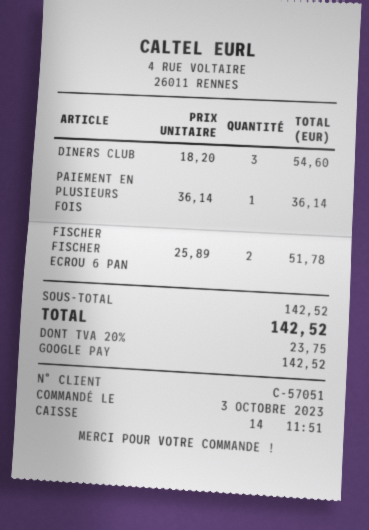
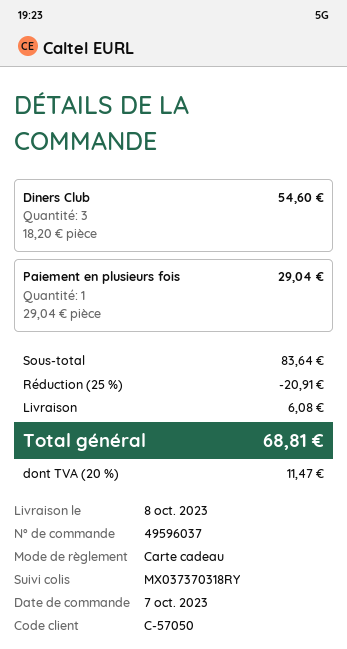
order date: 2023-10-03 -> 2023-10-07
customer number: C-57051 -> C-57050
payment method: Google Pay -> gift card
PAIEMENT EN PLUSIEURS FOIS: 1 x 36.14 = 36.14 -> 1 x 29.04 = 29.04
FISCHER FISCHER ECROU 6 PAN: 2 x 25.89 = 51.78 -> none
subtotal: 142.52 -> 83.64
discount: none -> 25% = 20.91
shipping: none -> 6.08
tax: 20% = 23.75 -> 20% = 11.47
total: 142.52 -> 68.81

